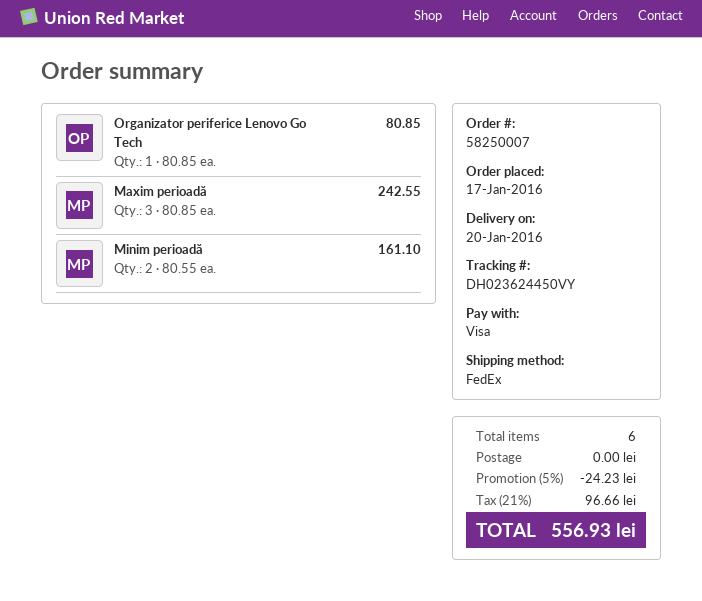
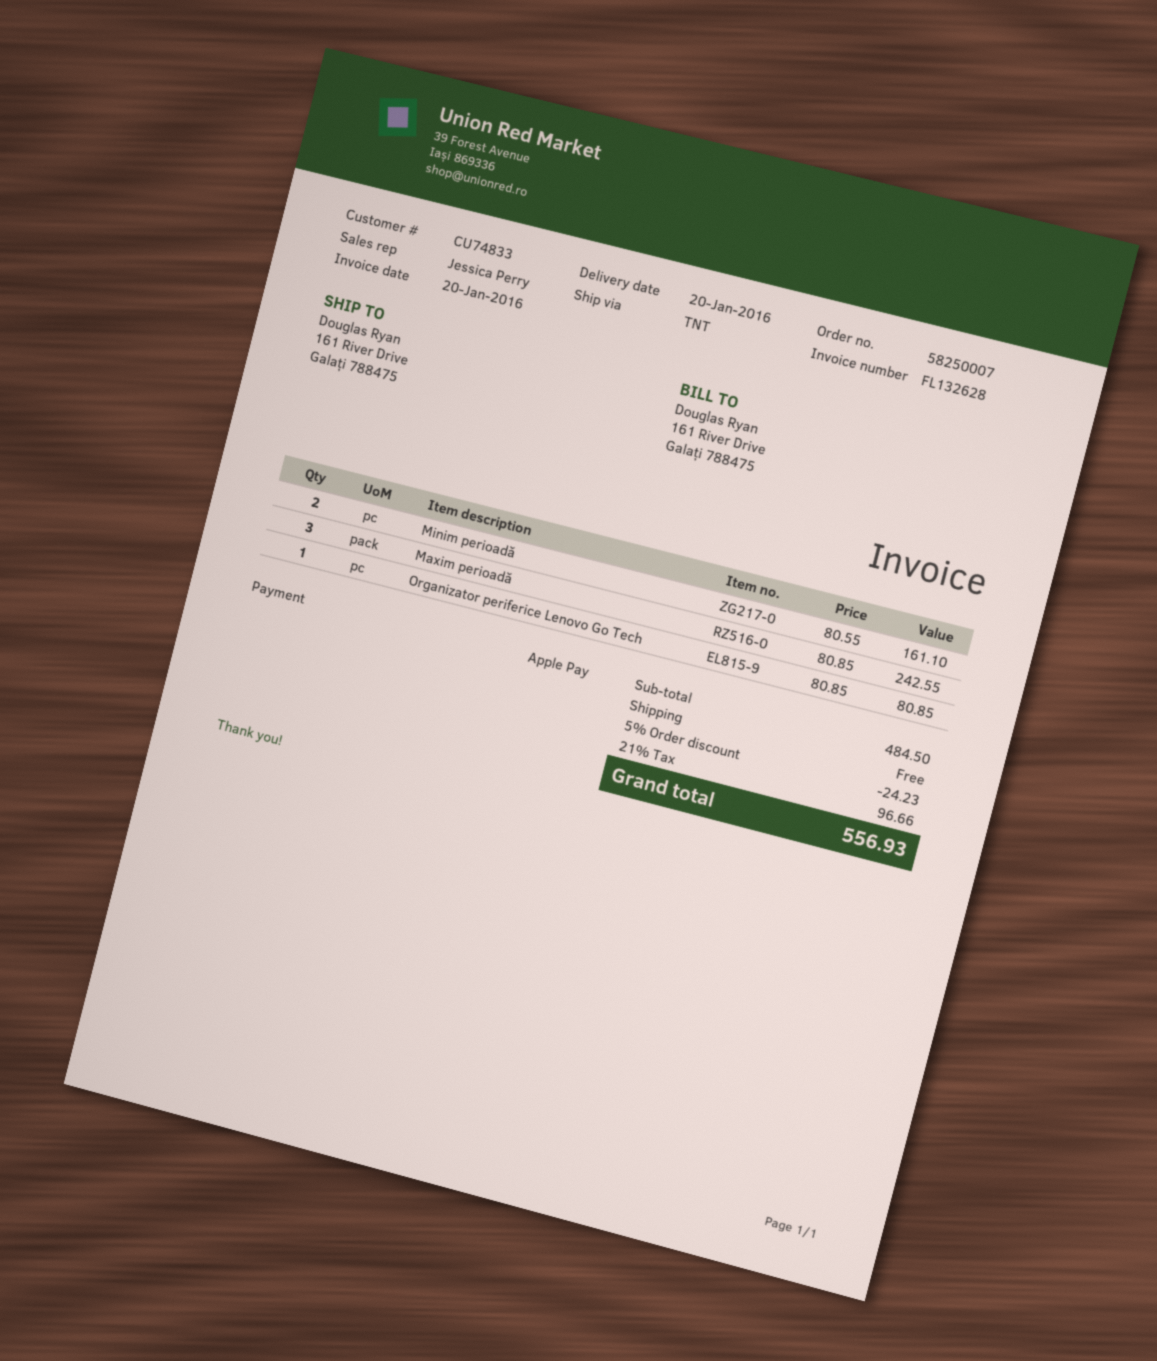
payment method: Visa -> Apple Pay
shipping method: FedEx -> TNT

